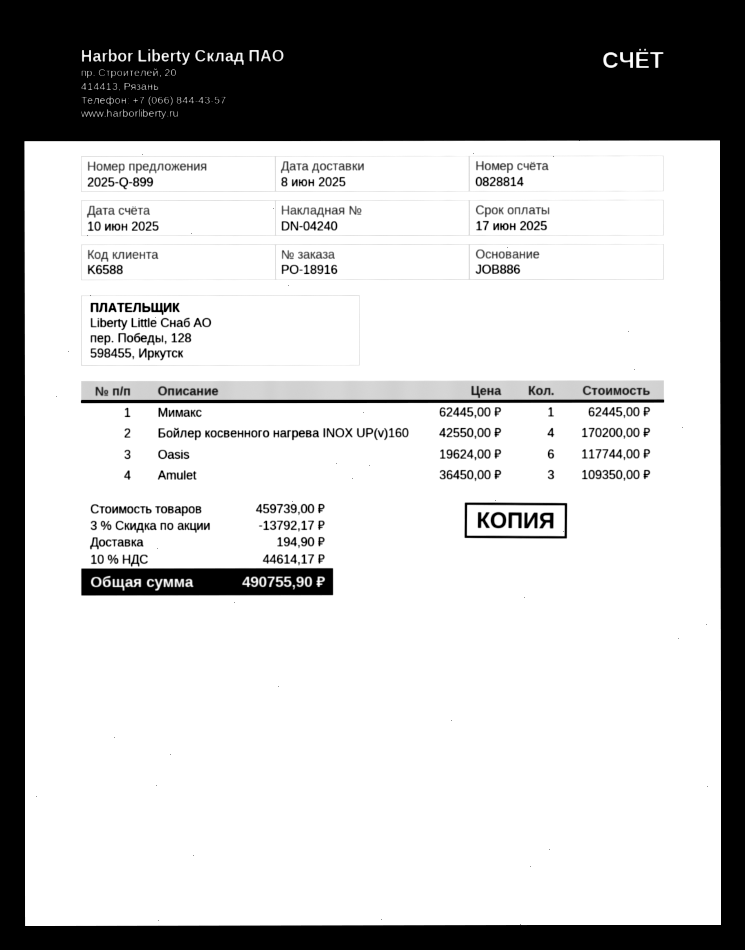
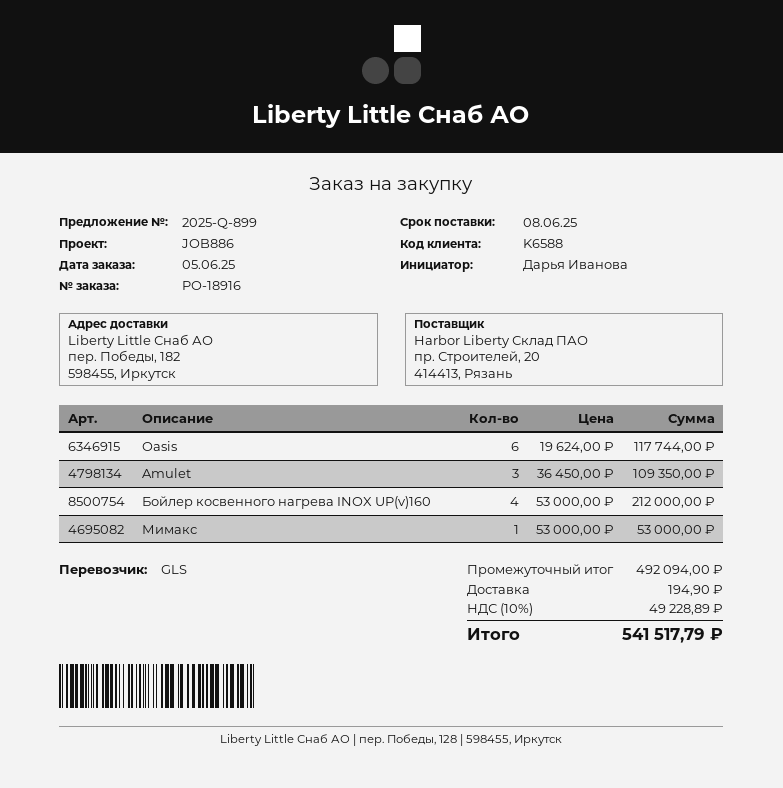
Мимакс: 1 x 62445.00 = 62445.00 -> 1 x 53000.00 = 53000.00
Бойлер косвенного нагрева INOX UP(v)160: 4 x 42550.00 = 170200.00 -> 4 x 53000.00 = 212000.00
subtotal: 459739.00 -> 492094.00
discount: 3% = 13792.17 -> none
tax: 10% = 44614.17 -> 10% = 49228.89
total: 490755.90 -> 541517.79

